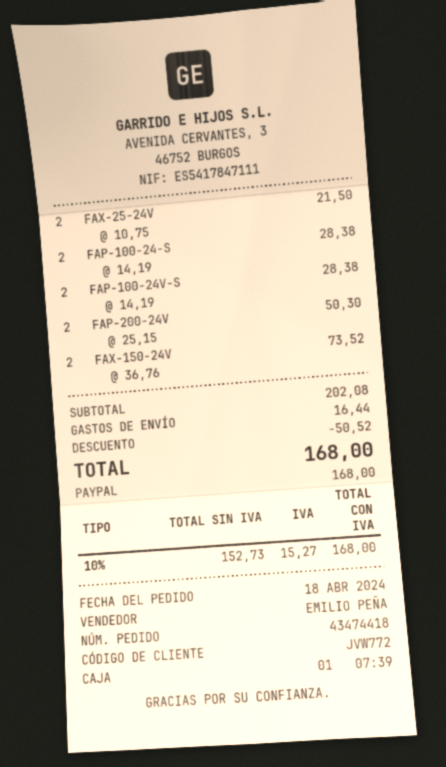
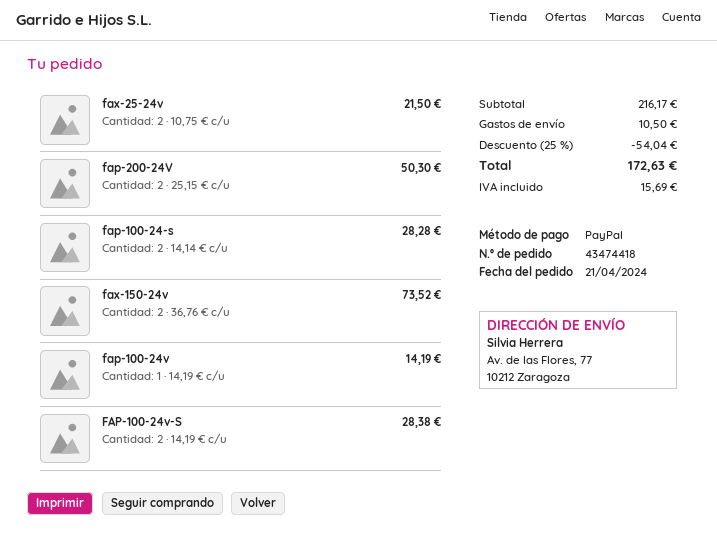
order date: 2024-04-18 -> 2024-04-21
FAP-100-24-S: 2 x 14.19 = 28.38 -> 2 x 14.14 = 28.28
fap-100-24v: none -> 1 x 14.19 = 14.19
subtotal: 202.08 -> 216.17
discount: 50.52 -> 54.04
shipping: 16.44 -> 10.50
tax: 15.27 -> 15.69
total: 168.00 -> 172.63

